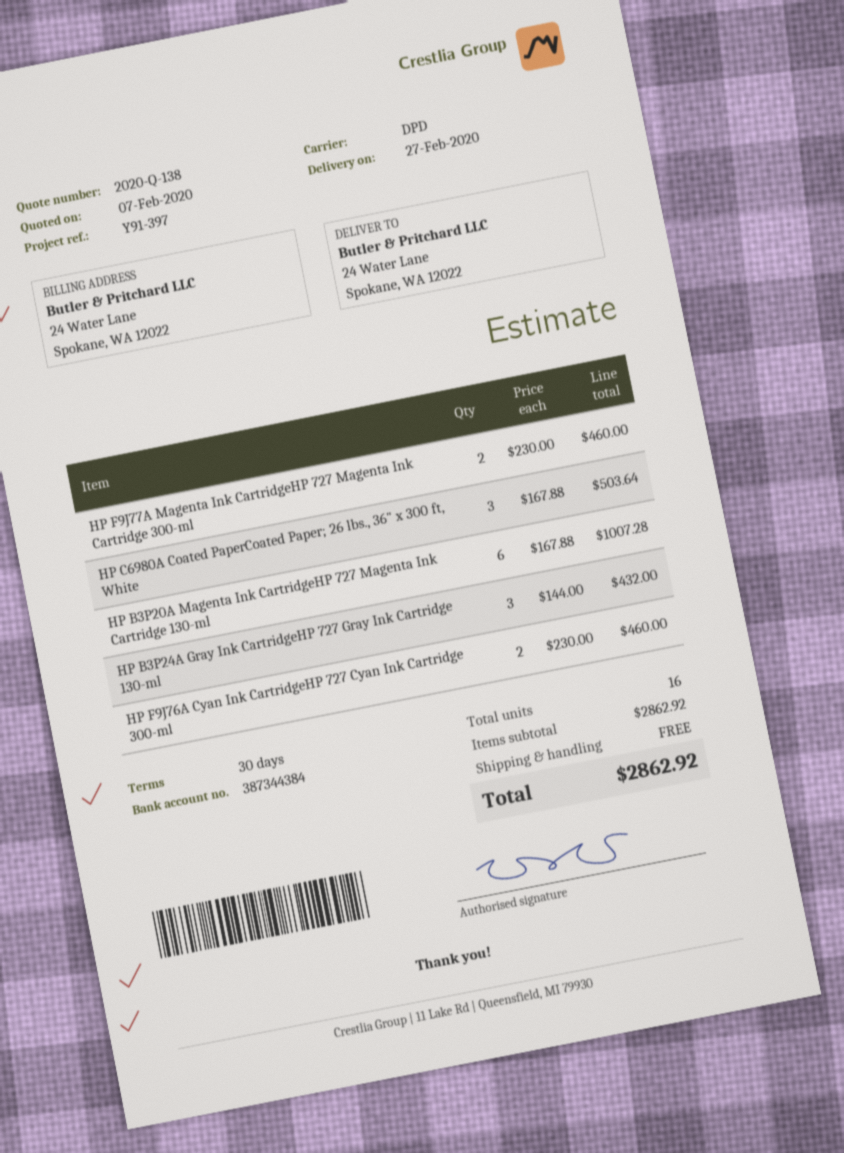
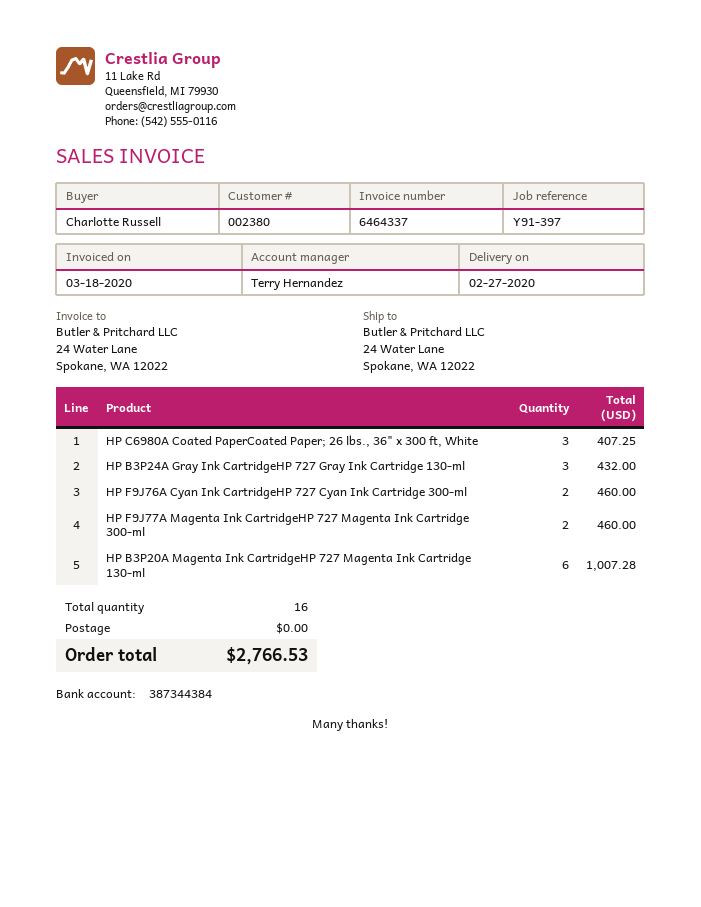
HP C6980A Coated PaperCoated Paper; 26 lbs., 36" x 300 ft, White: 3 for 503.64 -> 3 for 407.25
total: 2862.92 -> 2766.53

